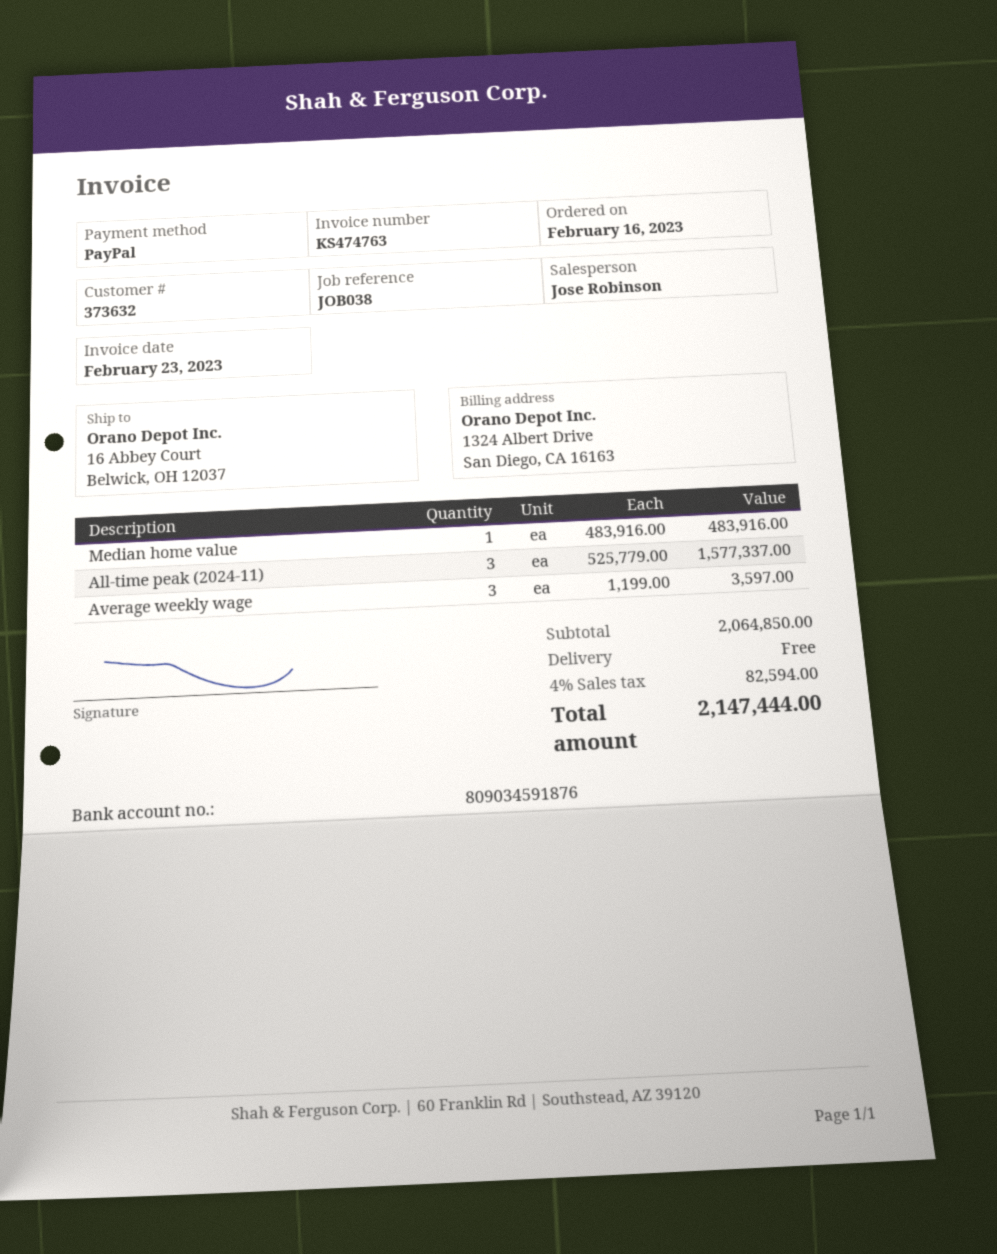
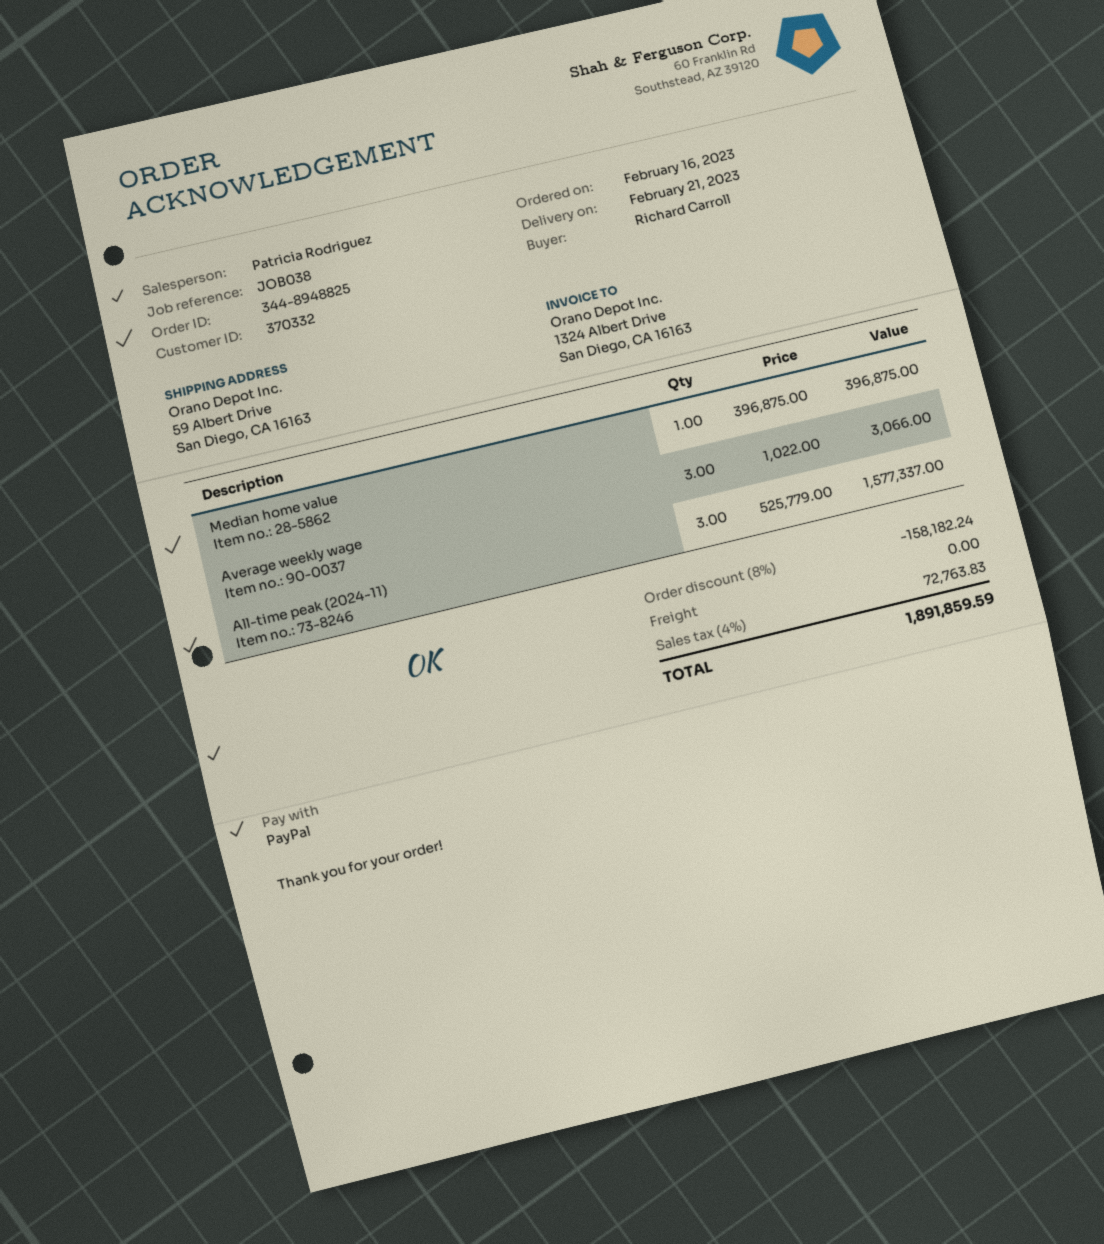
customer number: 373632 -> 370332
sales rep: Jose Robinson -> Patricia Rodriguez
ship to: 16 Abbey Court, Belwick, OH 12037 -> 59 Albert Drive, San Diego, CA 16163
Median home value: 1 x 483916.00 = 483916.00 -> 1 x 396875.00 = 396875.00
Average weekly wage: 3 x 1199.00 = 3597.00 -> 3 x 1022.00 = 3066.00
discount: none -> 8% = 158182.24
tax: 4% = 82594.00 -> 4% = 72763.83
total: 2147444.00 -> 1891859.59

